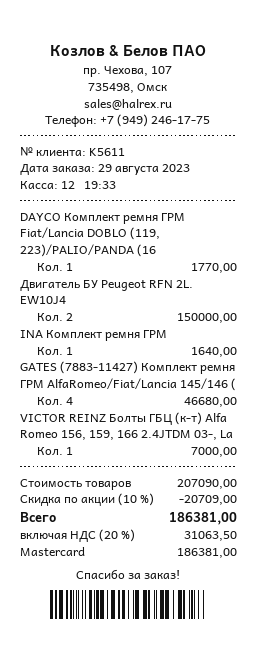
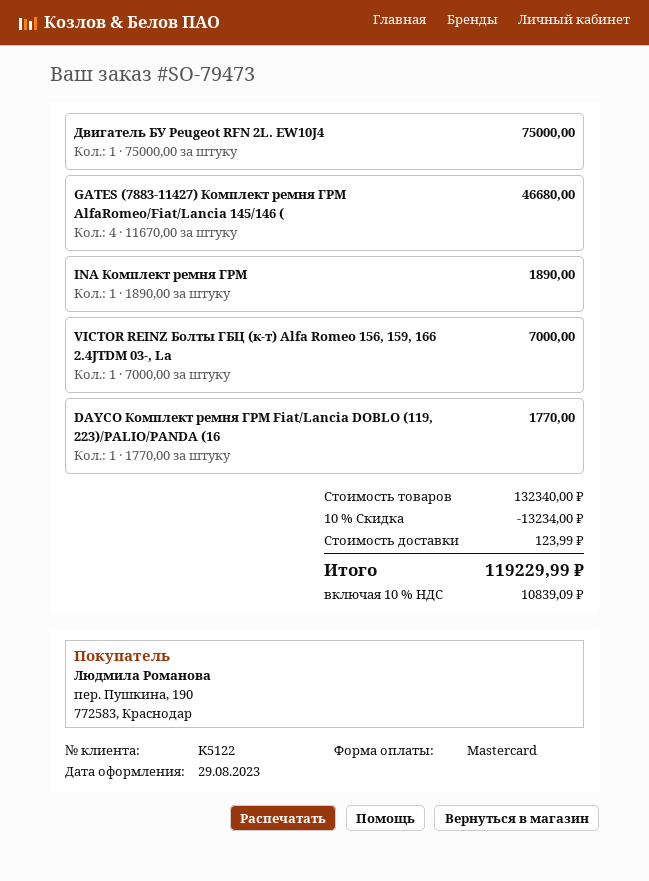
customer number: K5611 -> K5122
Двигатель БУ Peugeot RFN 2L. EW10J4: 2 for 150000.00 -> 1 for 75000.00
INA Комплект ремня ГРМ: 1 for 1640.00 -> 1 for 1890.00
subtotal: 207090.00 -> 132340.00
discount: 10% = 20709.00 -> 10% = 13234.00
shipping: none -> 123.99
tax: 20% = 31063.50 -> 10% = 10839.09
total: 186381.00 -> 119229.99

